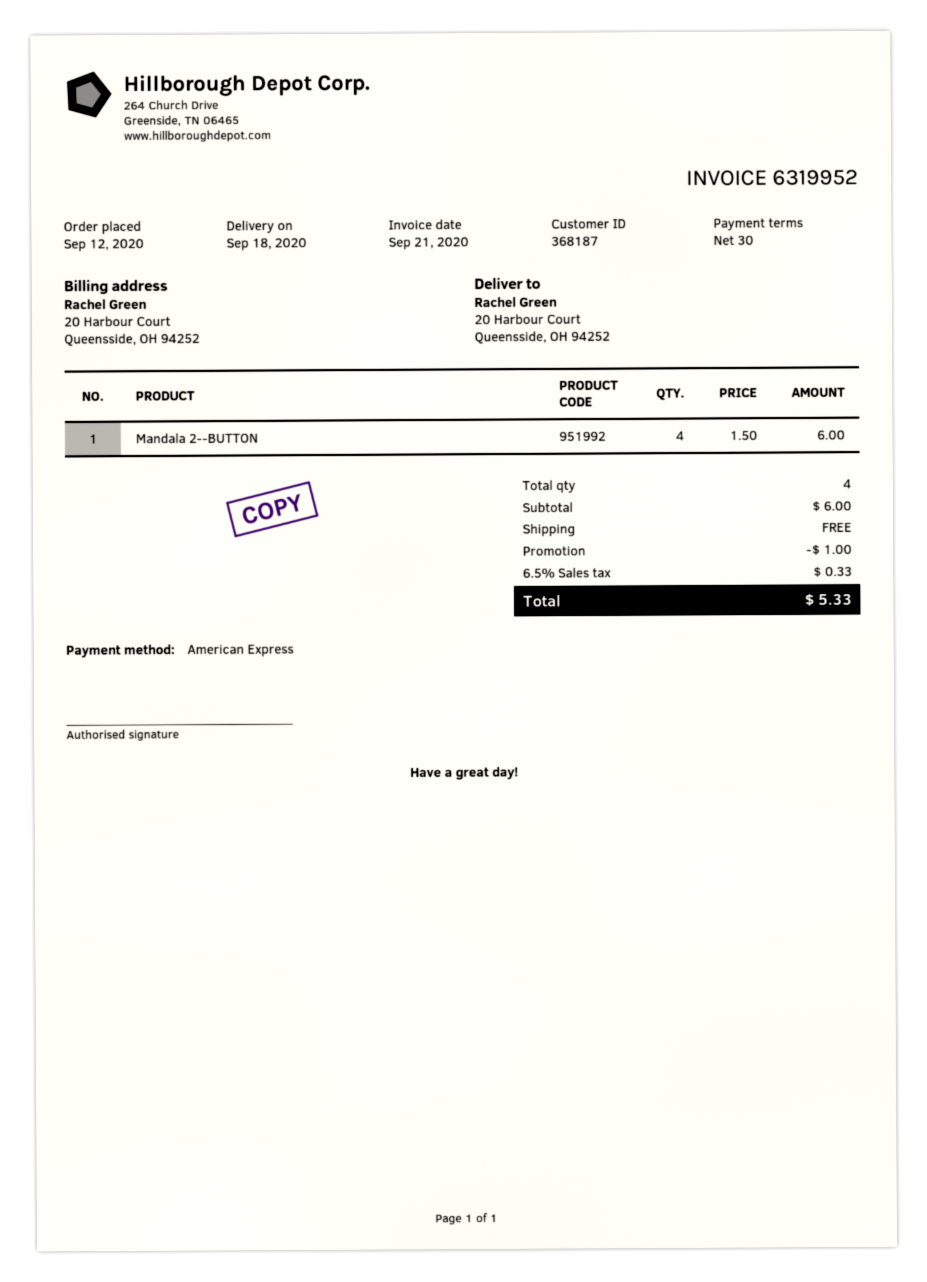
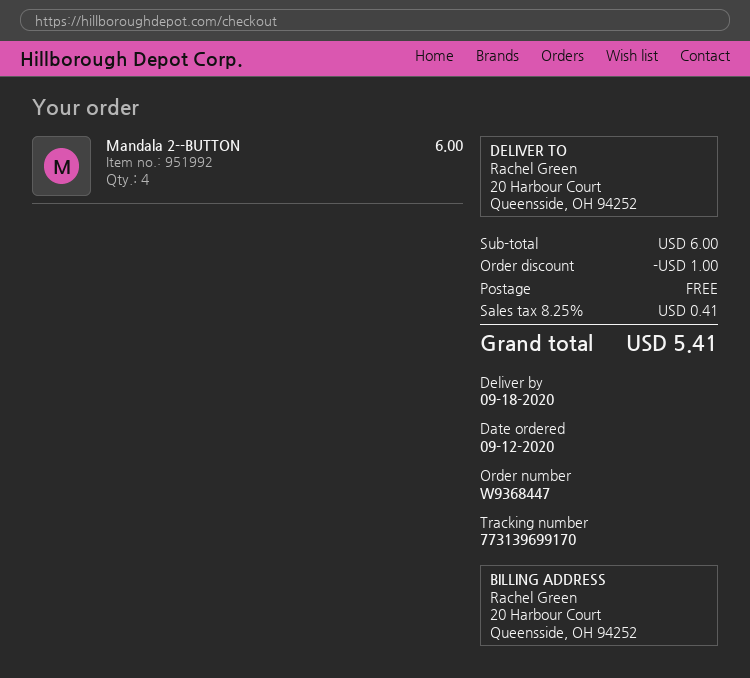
tax: 6.5% = 0.33 -> 8.25% = 0.41
total: 5.33 -> 5.41

